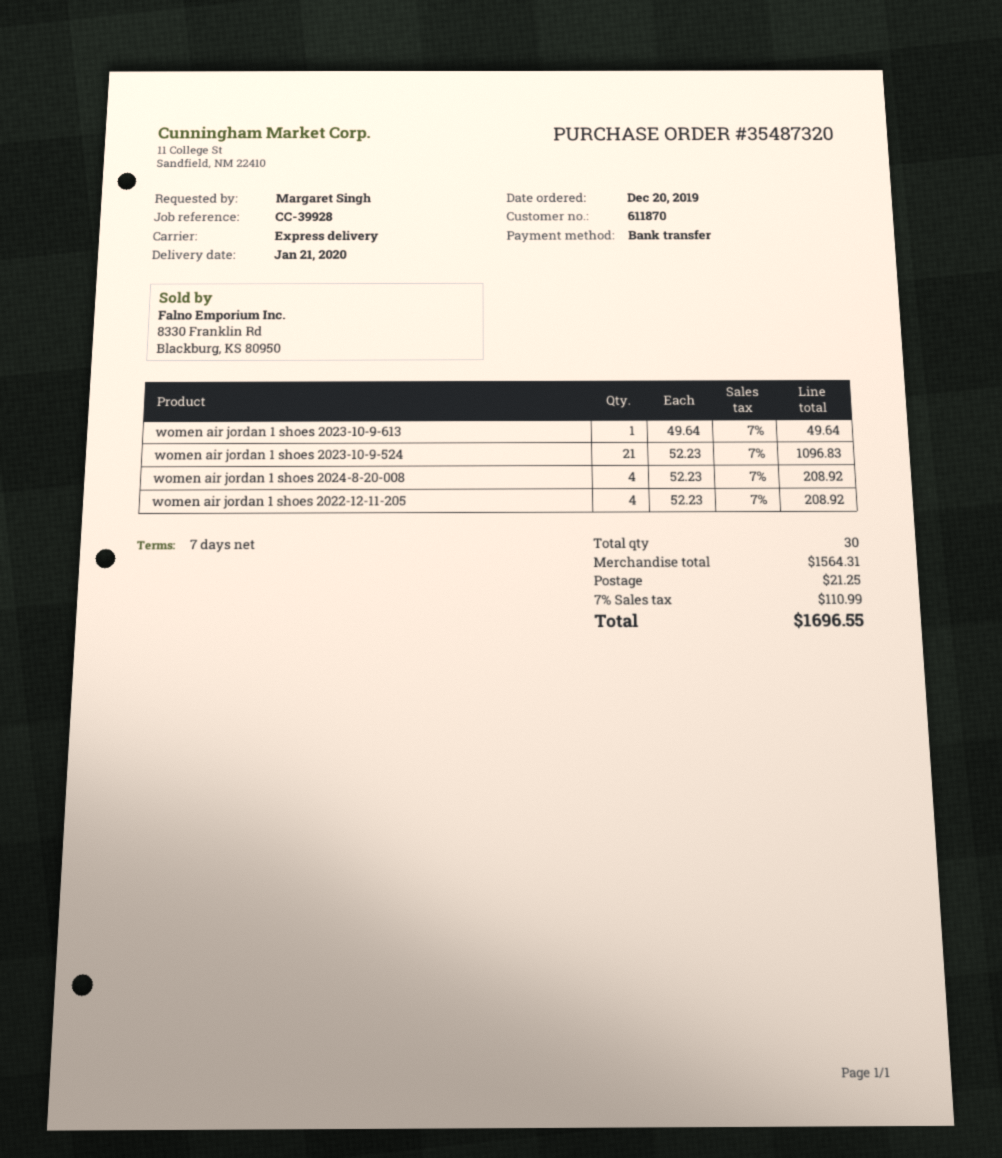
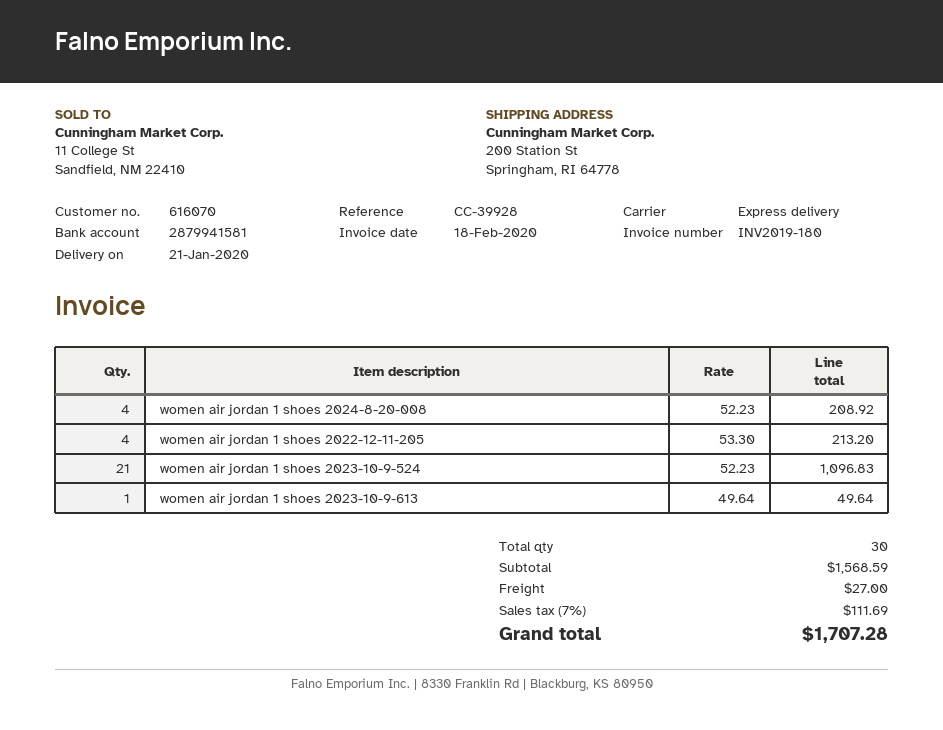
customer number: 611870 -> 616070
women air jordan 1 shoes 2022-12-11-205: 4 x 52.23 = 208.92 -> 4 x 53.30 = 213.20
subtotal: 1564.31 -> 1568.59
shipping: 21.25 -> 27.00
tax: 7% = 110.99 -> 7% = 111.69
total: 1696.55 -> 1707.28

